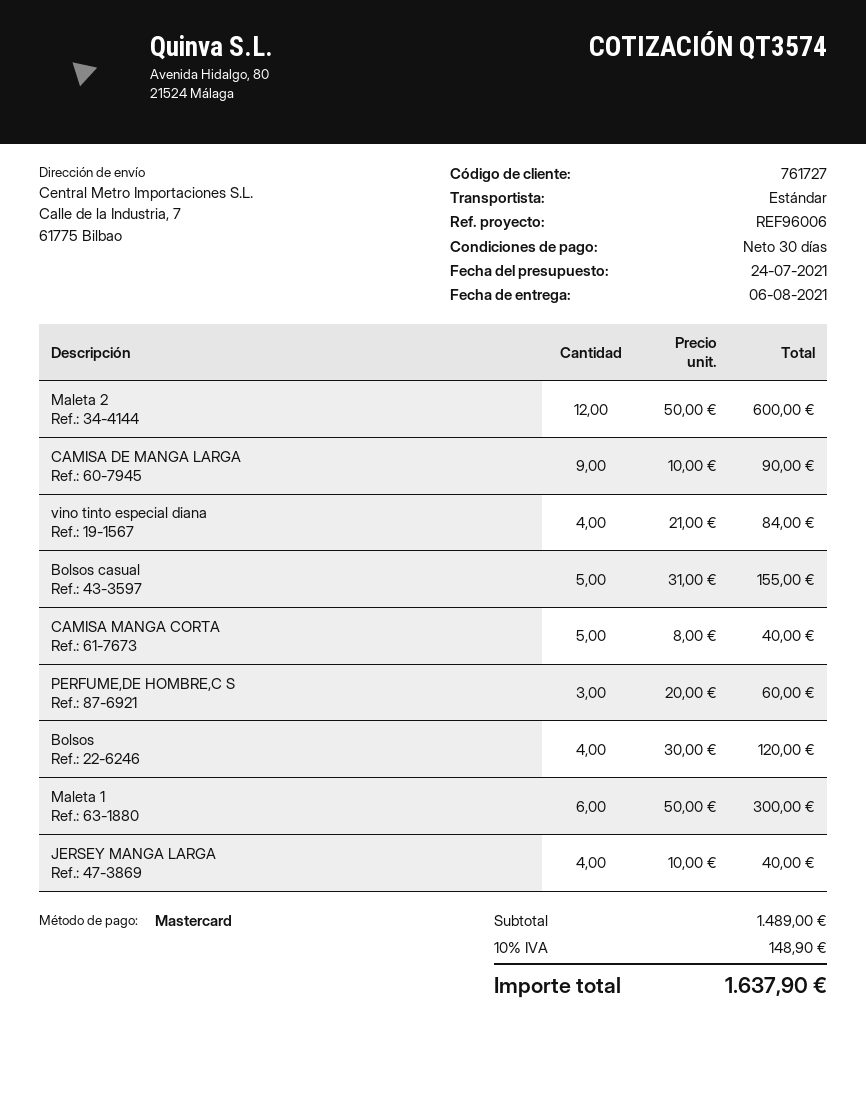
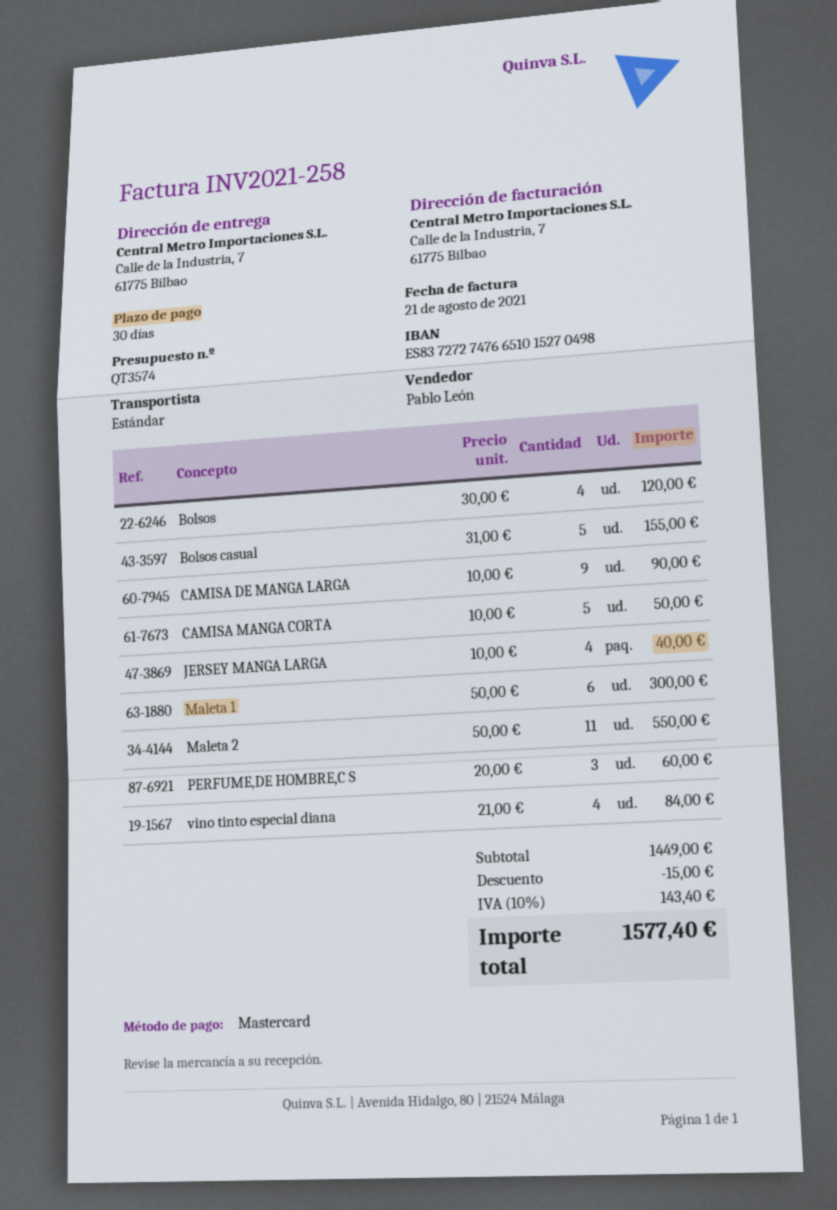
Maleta 2: 12 x 50.00 = 600.00 -> 11 x 50.00 = 550.00
CAMISA MANGA CORTA: 5 x 8.00 = 40.00 -> 5 x 10.00 = 50.00
subtotal: 1489.00 -> 1449.00
discount: none -> 15.00
tax: 10% = 148.90 -> 10% = 143.40
total: 1637.90 -> 1577.40

